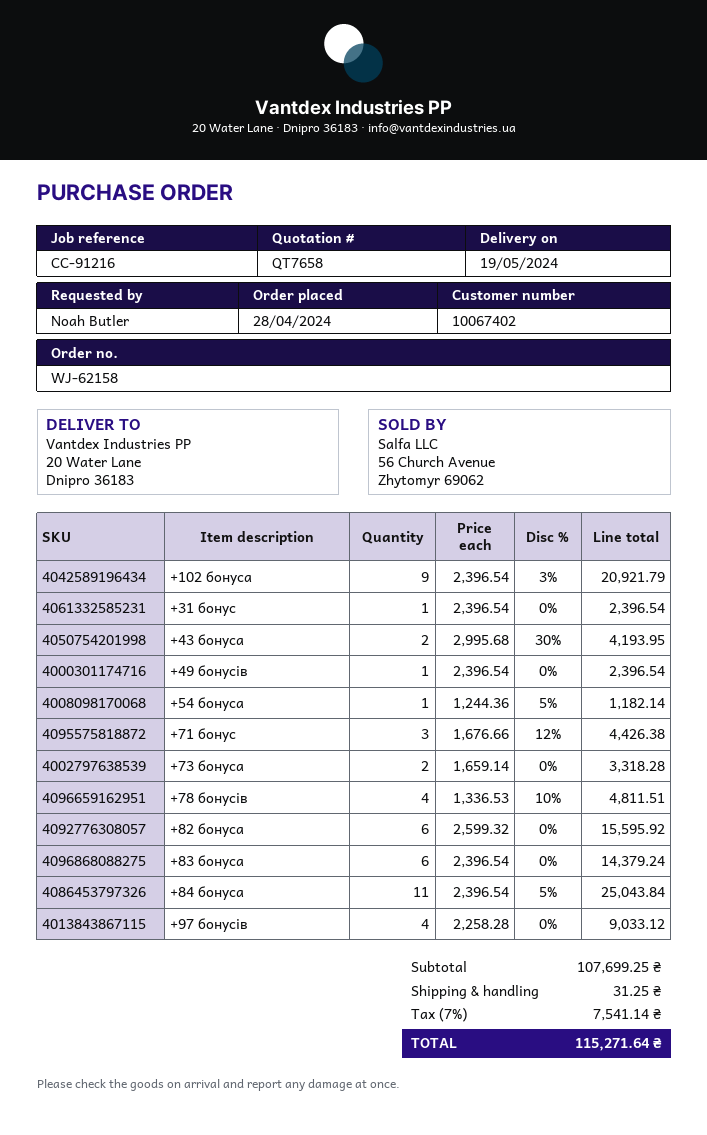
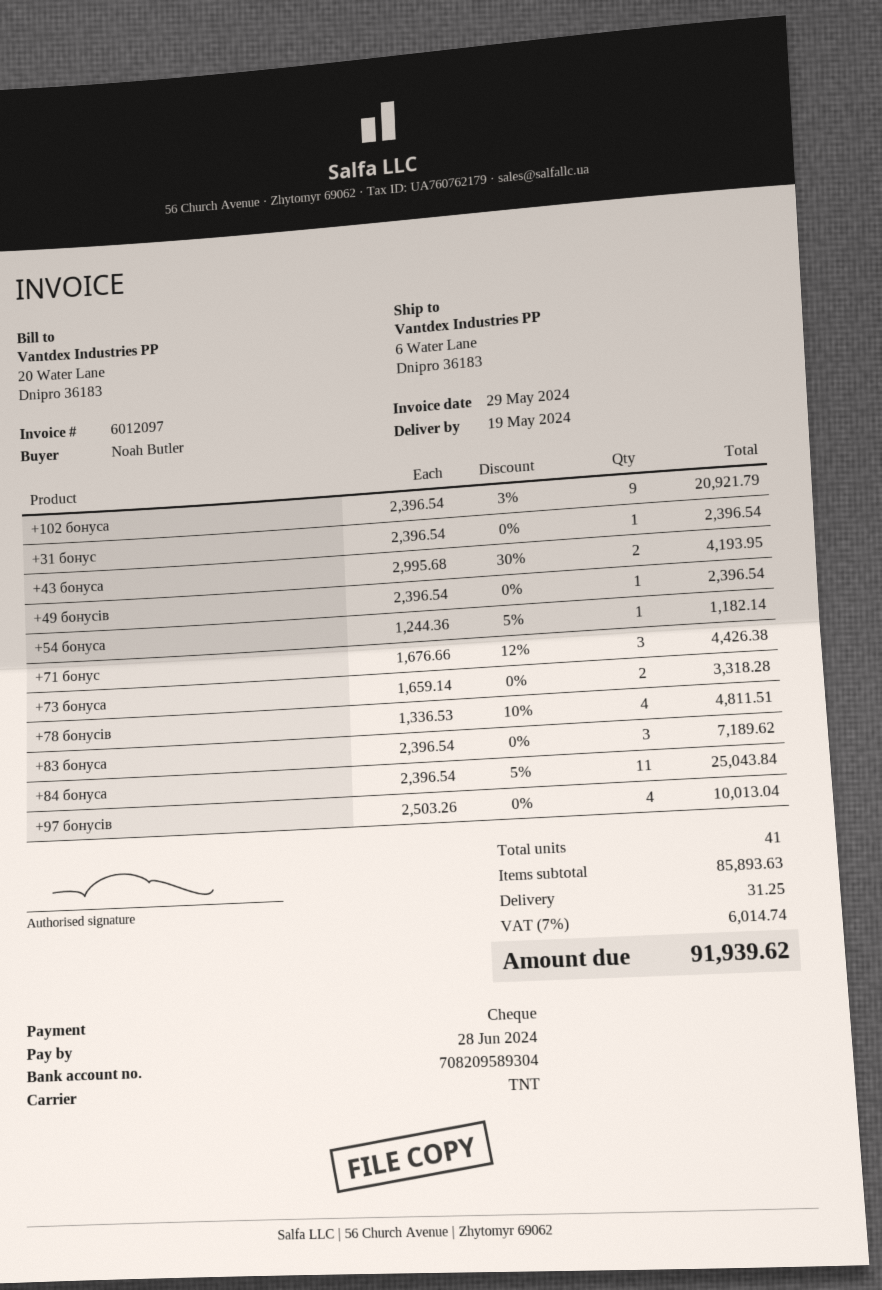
ship to: 20 Water Lane, Dnipro 36183 -> 6 Water Lane, Dnipro 36183
+82 бонуса: 6 x 2599.32 = 15595.92 -> none
+83 бонуса: 6 x 2396.54 = 14379.24 -> 3 x 2396.54 = 7189.62
+97 бонусів: 4 x 2258.28 = 9033.12 -> 4 x 2503.26 = 10013.04
subtotal: 107699.25 -> 85893.63
tax: 7% = 7541.14 -> 7% = 6014.74
total: 115271.64 -> 91939.62

